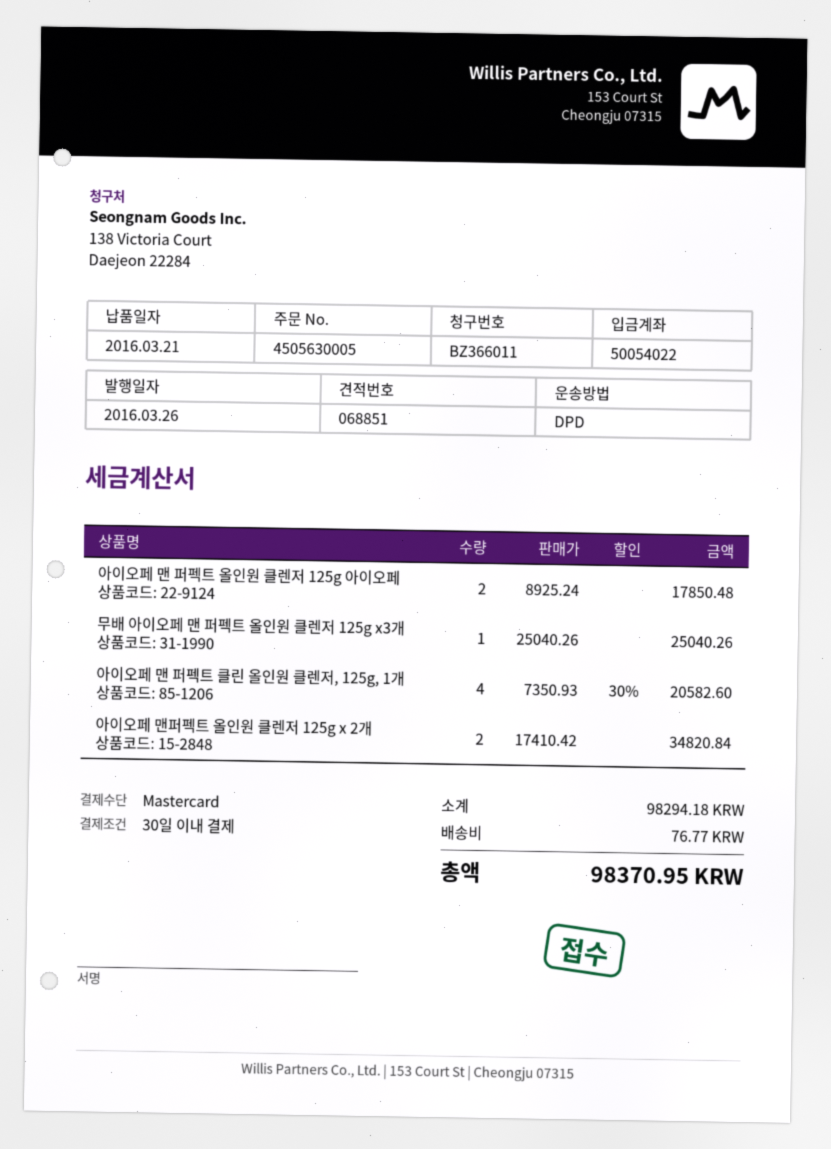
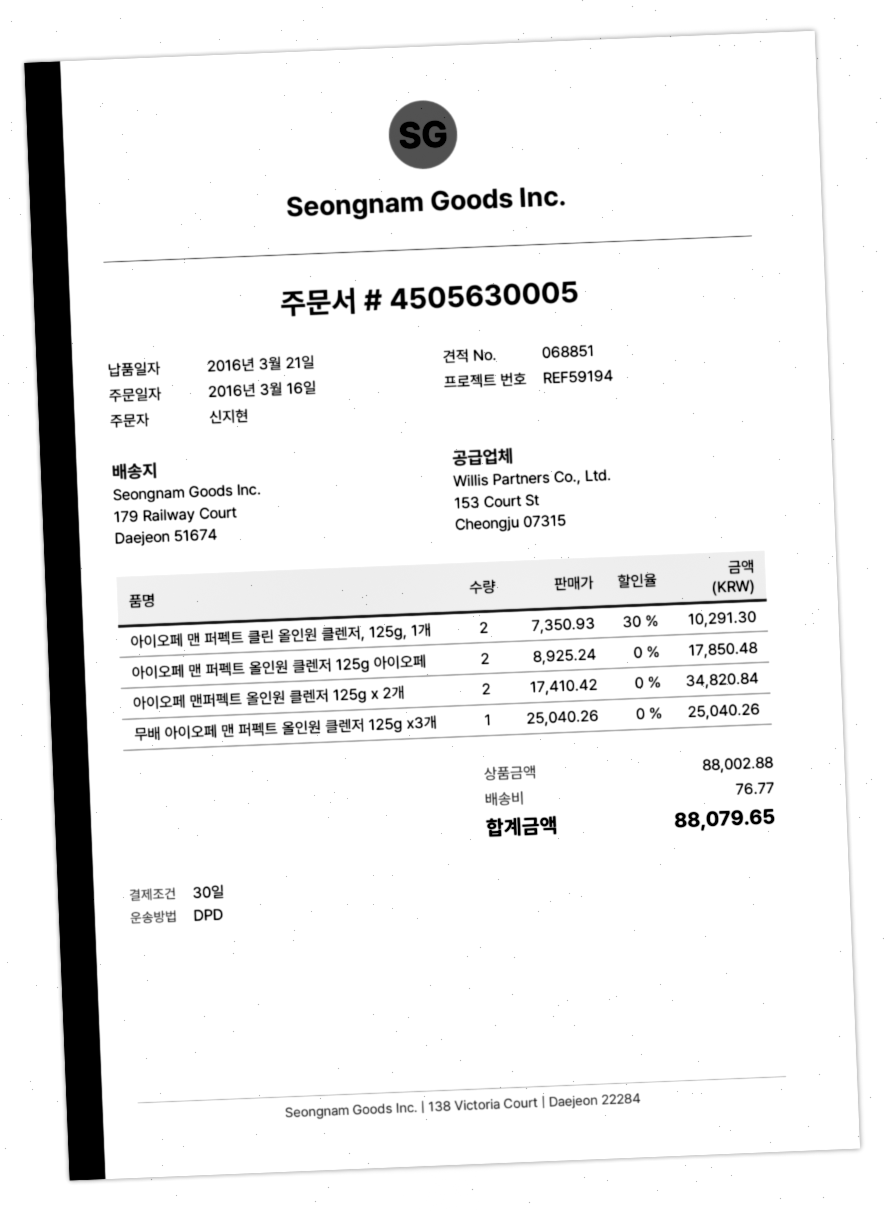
아이오페 맨 퍼펙트 클린 올인원 클렌저, 125g, 1개: 4 x 7350.93 - 30% = 20582.60 -> 2 x 7350.93 - 30% = 10291.30
subtotal: 98294.18 -> 88002.88
total: 98370.95 -> 88079.65

